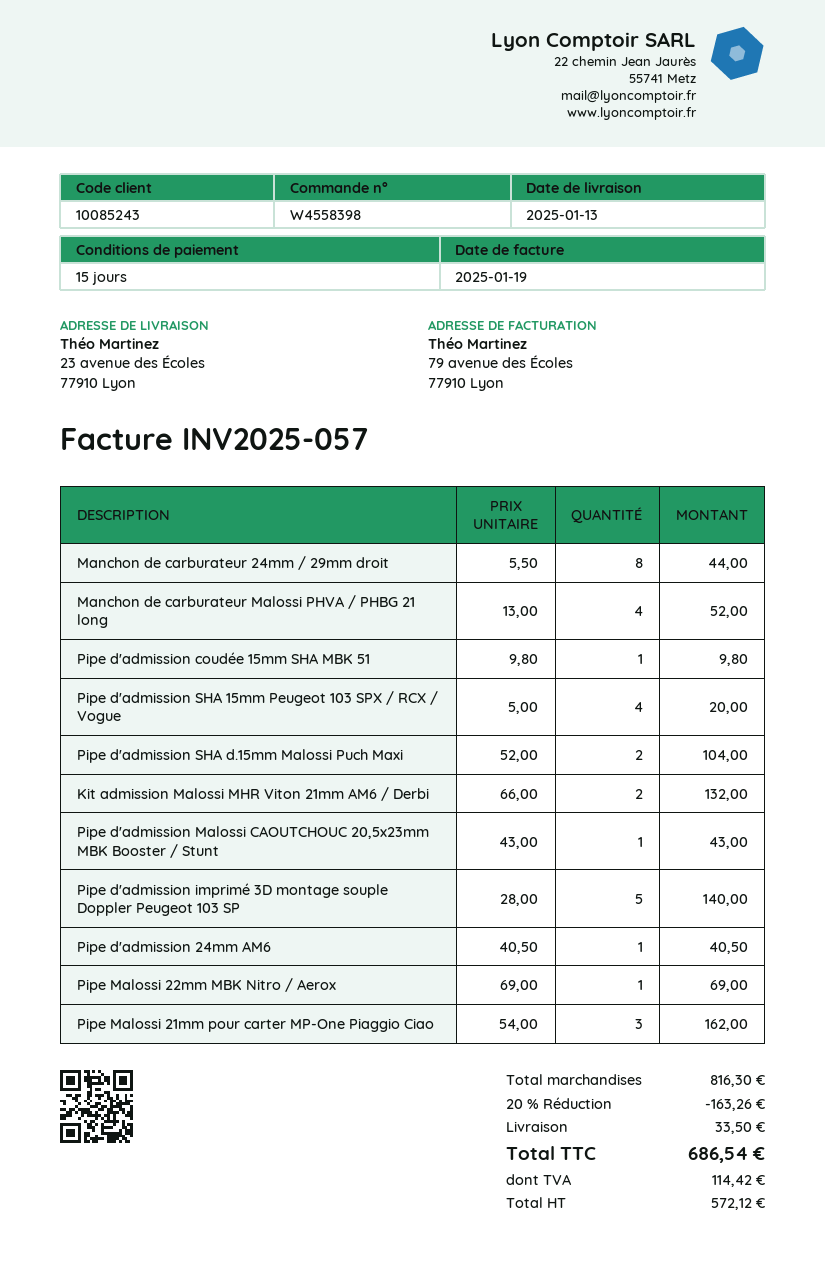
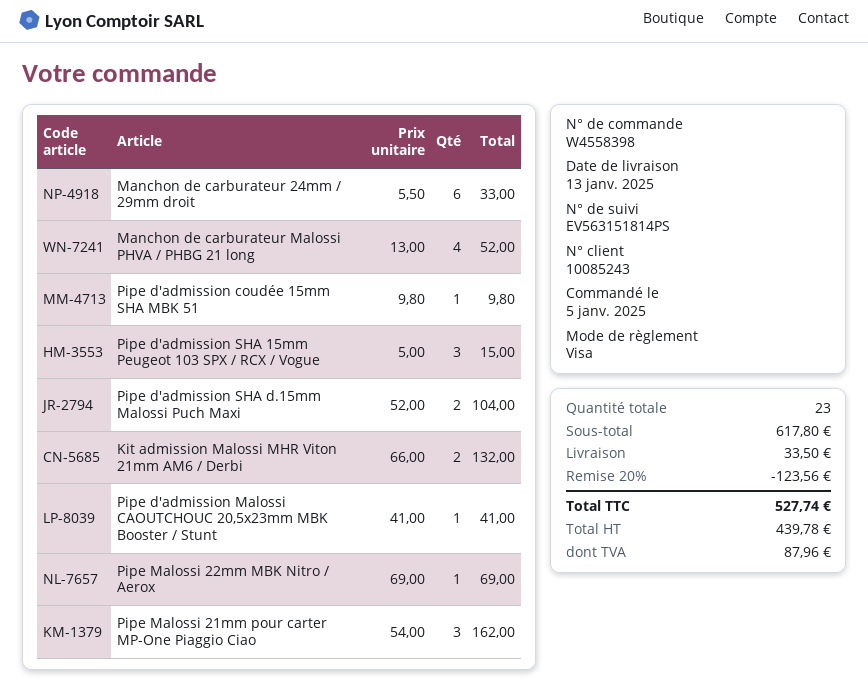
Manchon de carburateur 24mm / 29mm droit: 8 x 5.50 = 44.00 -> 6 x 5.50 = 33.00
Pipe d'admission SHA 15mm Peugeot 103 SPX / RCX / Vogue: 4 x 5.00 = 20.00 -> 3 x 5.00 = 15.00
Pipe d'admission Malossi CAOUTCHOUC 20,5x23mm MBK Booster / Stunt: 1 x 43.00 = 43.00 -> 1 x 41.00 = 41.00
Pipe d'admission imprimé 3D montage souple Doppler Peugeot 103 SP: 5 x 28.00 = 140.00 -> none
Pipe d'admission 24mm AM6: 1 x 40.50 = 40.50 -> none
subtotal: 816.30 -> 617.80
discount: 20% = 163.26 -> 20% = 123.56
net: 572.12 -> 439.78
tax: 114.42 -> 87.96
total: 686.54 -> 527.74

